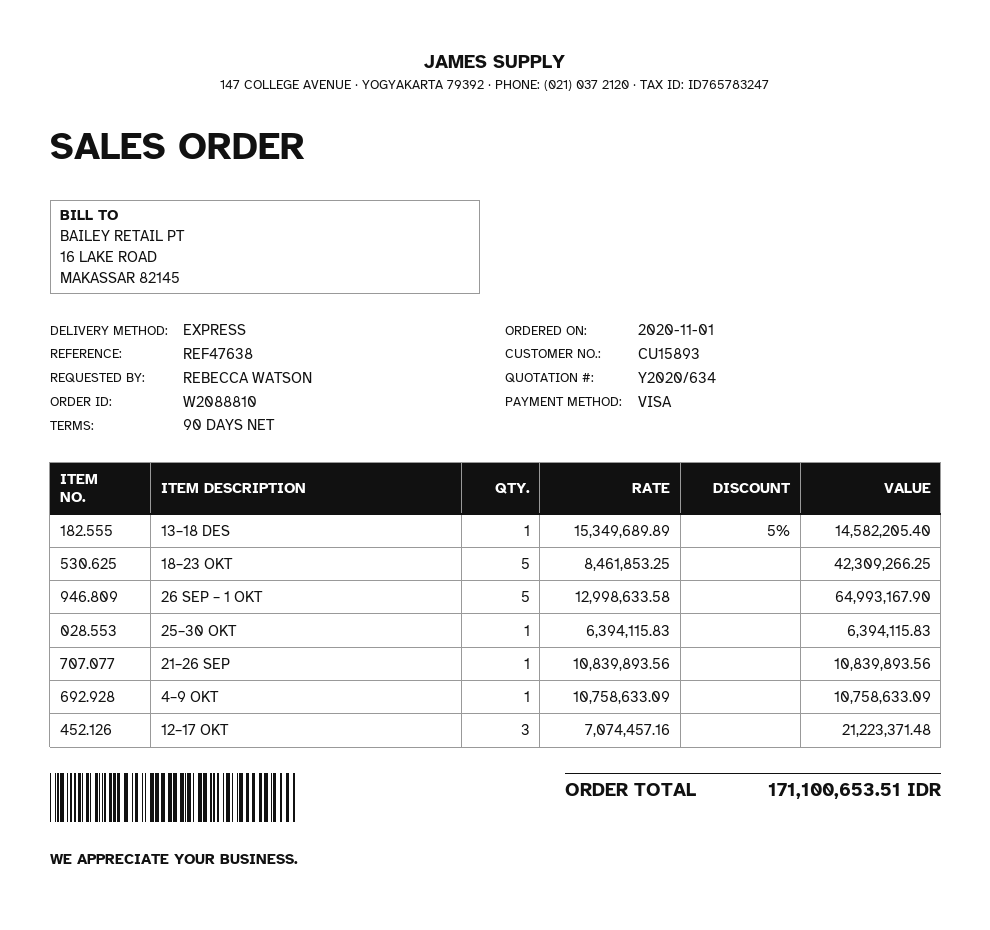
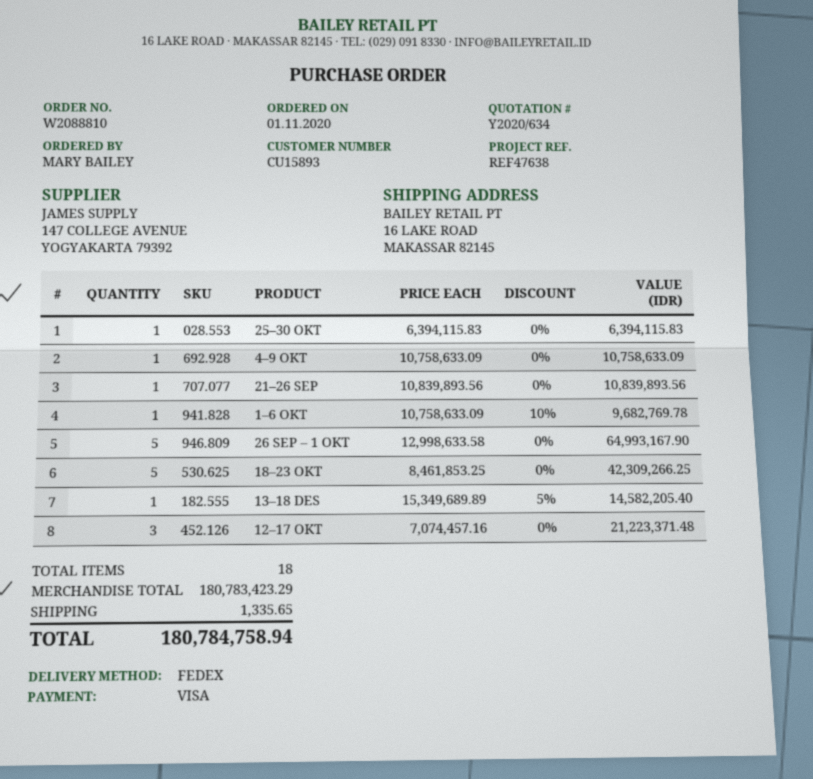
ordered by: REBECCA WATSON -> MARY BAILEY
shipping method: express -> FedEx
1–6 OKT: none -> 1 x 10758633.09 - 10% = 9682769.78
shipping: none -> 1335.65
total: 171100653.51 -> 180784758.94

